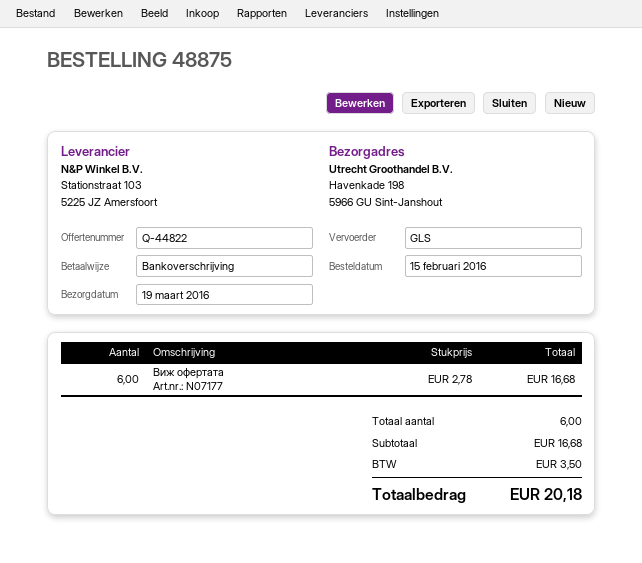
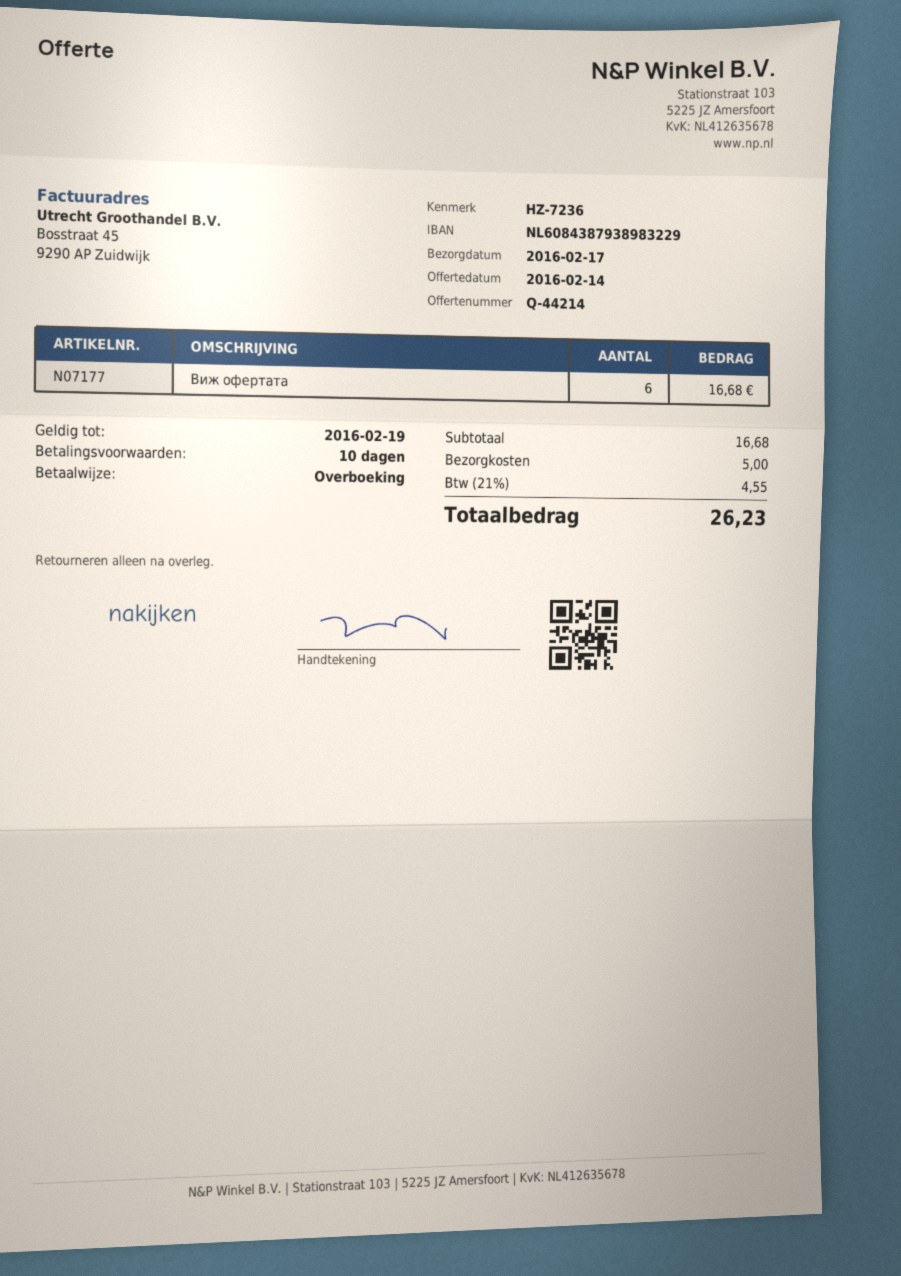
quote number: Q-44822 -> Q-44214
delivery date: 2016-03-19 -> 2016-02-17
shipping: none -> 5.00
tax: 3.50 -> 4.55
total: 20.18 -> 26.23

